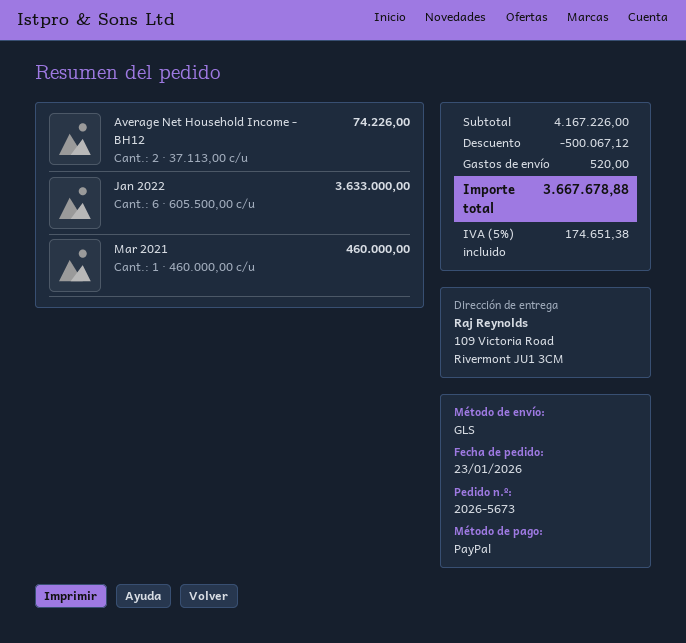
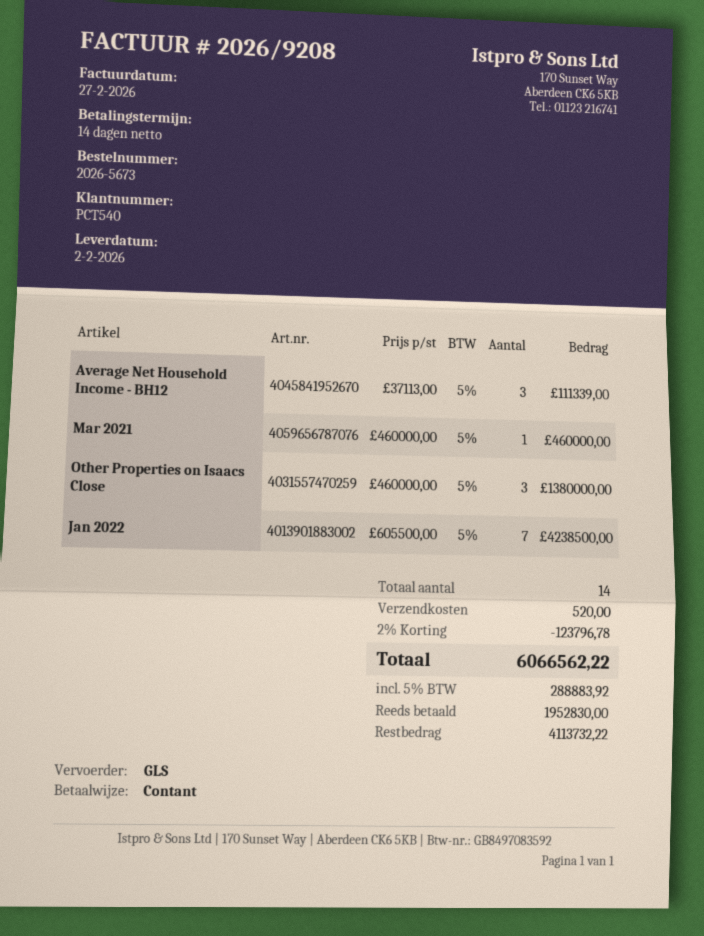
payment method: PayPal -> cash
Average Net Household Income - BH12: 2 x 37113.00 = 74226.00 -> 3 x 37113.00 = 111339.00
Jan 2022: 6 x 605500.00 = 3633000.00 -> 7 x 605500.00 = 4238500.00
Other Properties on Isaacs Close: none -> 3 x 460000.00 = 1380000.00
discount: 500067.12 -> 123796.78
tax: 5% = 174651.38 -> 5% = 288883.92
total: 3667678.88 -> 6066562.22

